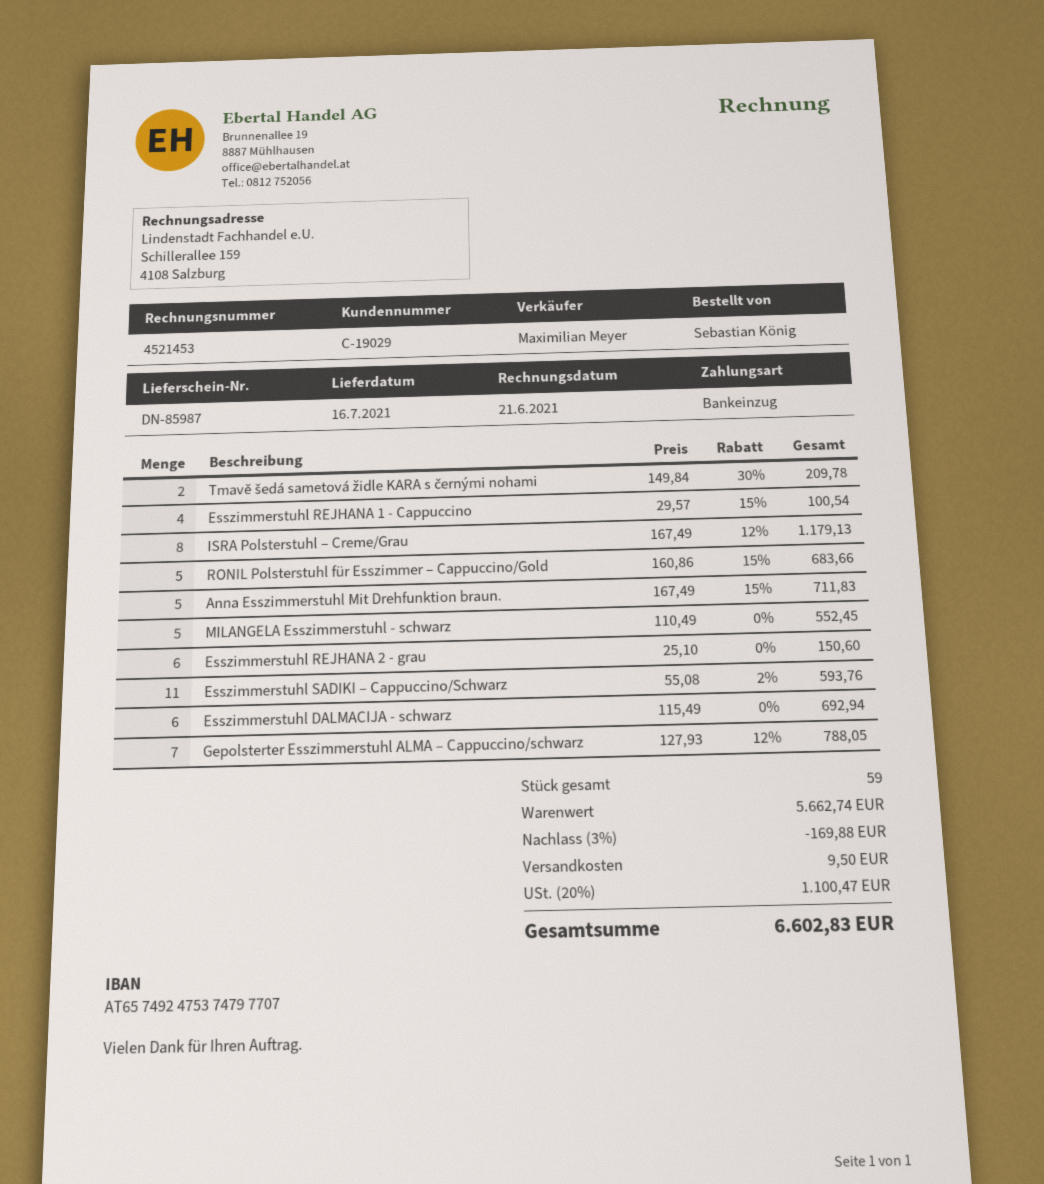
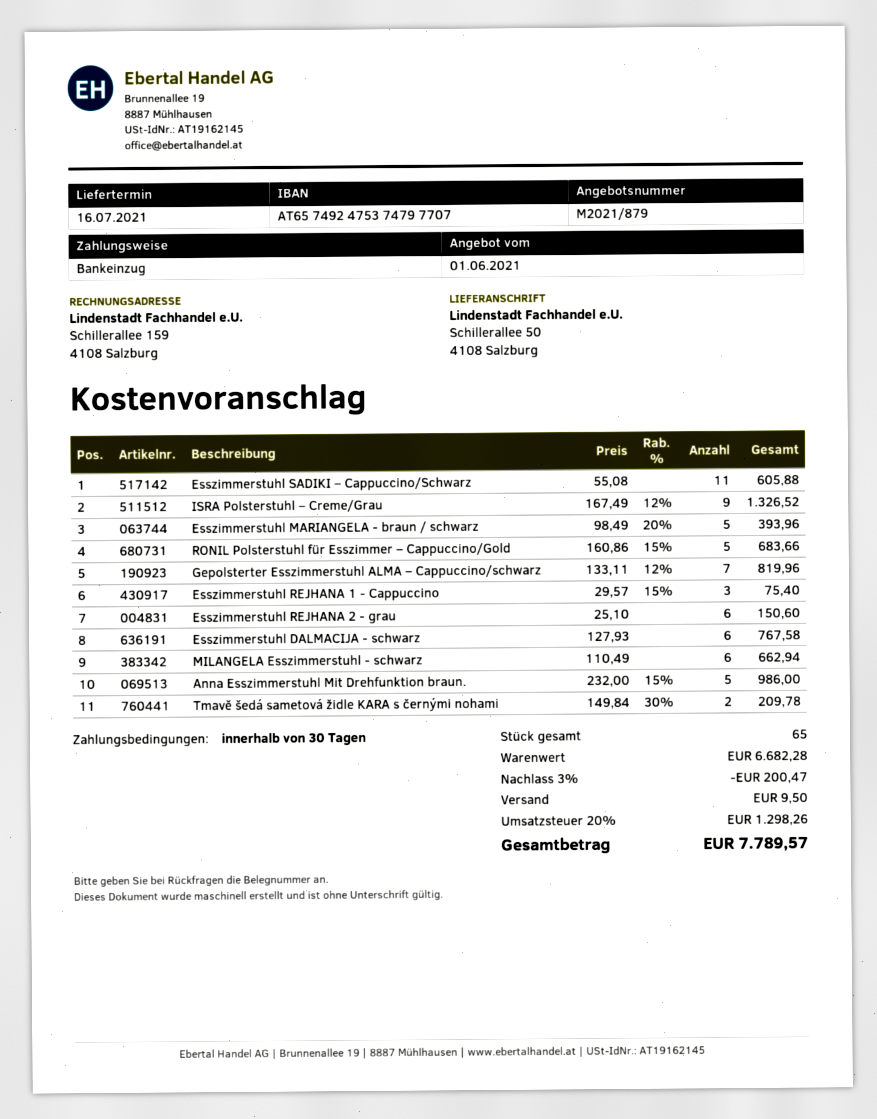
Esszimmerstuhl REJHANA 1 - Cappuccino: 4 x 29.57 - 15% = 100.54 -> 3 x 29.57 - 15% = 75.40
ISRA Polsterstuhl – Creme/Grau: 8 x 167.49 - 12% = 1179.13 -> 9 x 167.49 - 12% = 1326.52
Anna Esszimmerstuhl Mit Drehfunktion braun.: 5 x 167.49 - 15% = 711.83 -> 5 x 232.00 - 15% = 986.00
MILANGELA Esszimmerstuhl - schwarz: 5 x 110.49 = 552.45 -> 6 x 110.49 = 662.94
Esszimmerstuhl SADIKI – Cappuccino/Schwarz: 11 x 55.08 - 2% = 593.76 -> 11 x 55.08 = 605.88
Esszimmerstuhl DALMACIJA - schwarz: 6 x 115.49 = 692.94 -> 6 x 127.93 = 767.58
Gepolsterter Esszimmerstuhl ALMA – Cappuccino/schwarz: 7 x 127.93 - 12% = 788.05 -> 7 x 133.11 - 12% = 819.96
Esszimmerstuhl MARIANGELA - braun / schwarz: none -> 5 x 98.49 - 20% = 393.96
total quantity: 59 -> 65
subtotal: 5662.74 -> 6682.28
discount: 3% = 169.88 -> 3% = 200.47
tax: 20% = 1100.47 -> 20% = 1298.26
total: 6602.83 -> 7789.57

